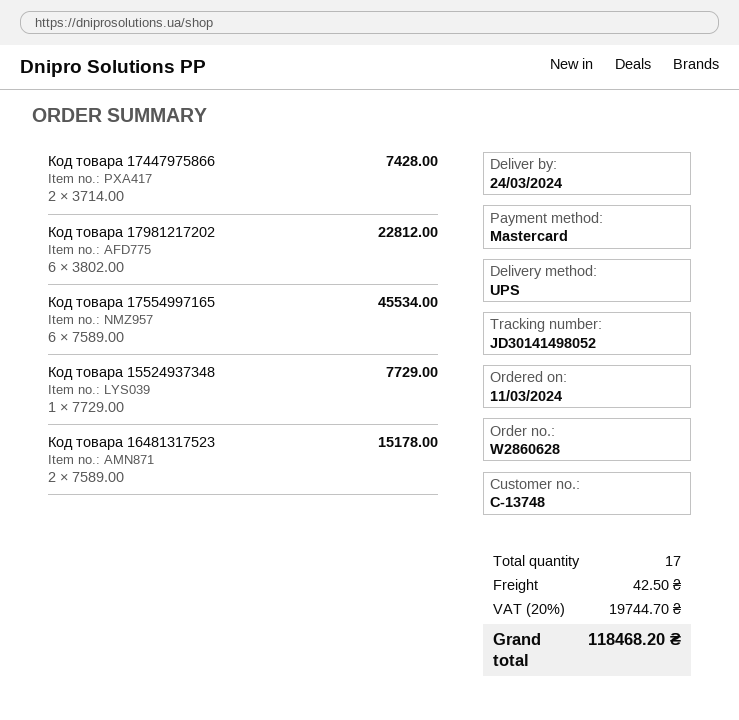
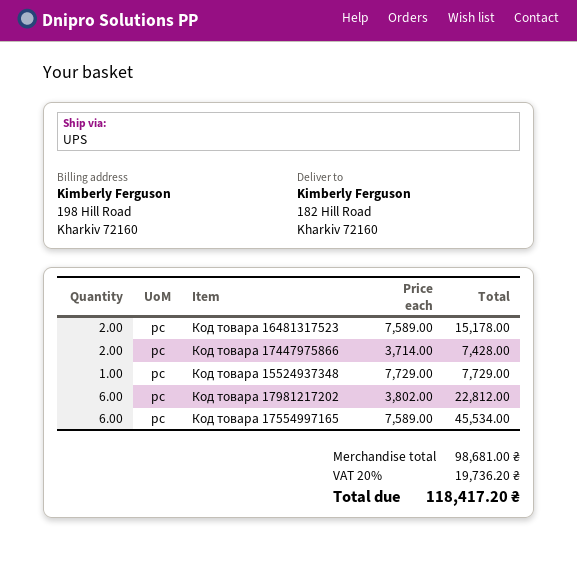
shipping: 42.50 -> none
tax: 20% = 19744.70 -> 20% = 19736.20
total: 118468.20 -> 118417.20

